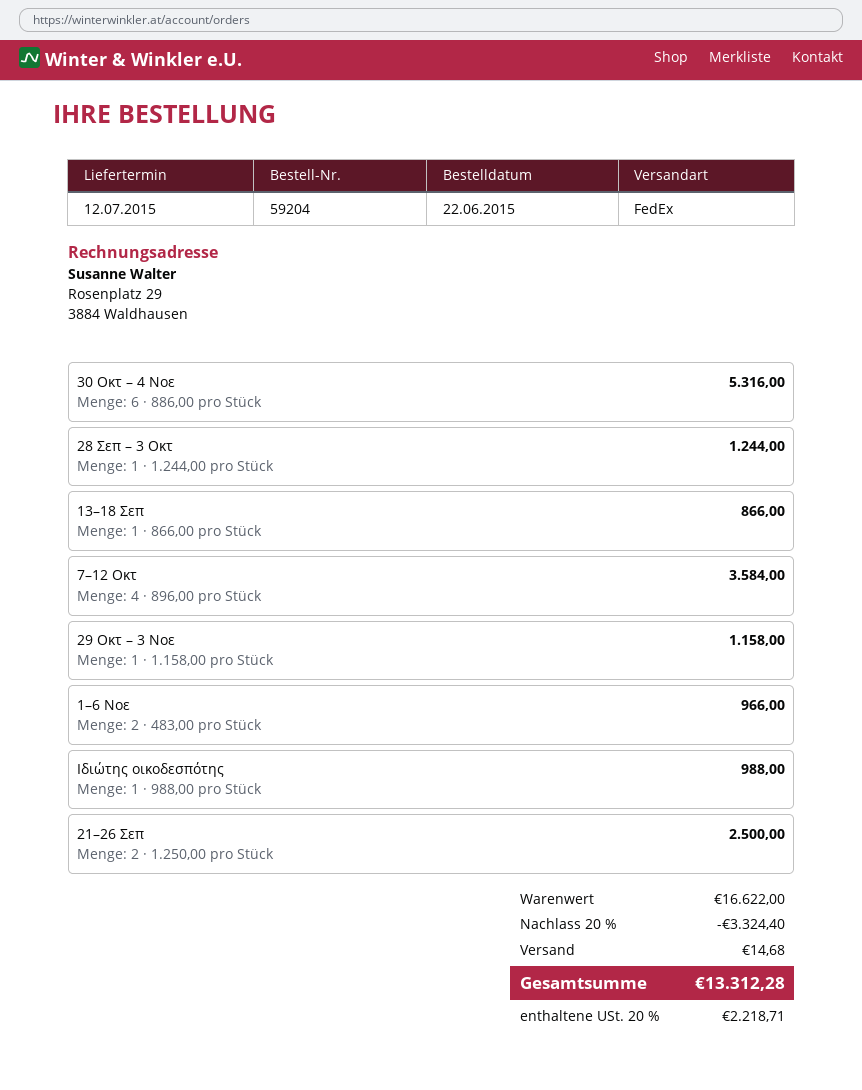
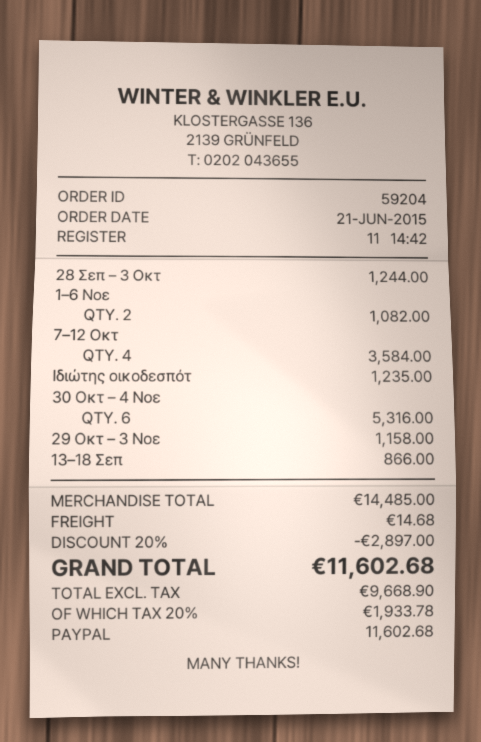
order date: 2015-06-22 -> 2015-06-21
1–6 Νοε: 2 for 966.00 -> 2 for 1082.00
Ιδιώτης οικοδεσπότης: 1 for 988.00 -> 1 for 1235.00
21–26 Σεπ: 2 for 2500.00 -> none
subtotal: 16622.00 -> 14485.00
discount: 20% = 3324.40 -> 20% = 2897.00
tax: 20% = 2218.71 -> 20% = 1933.78
total: 13312.28 -> 11602.68

